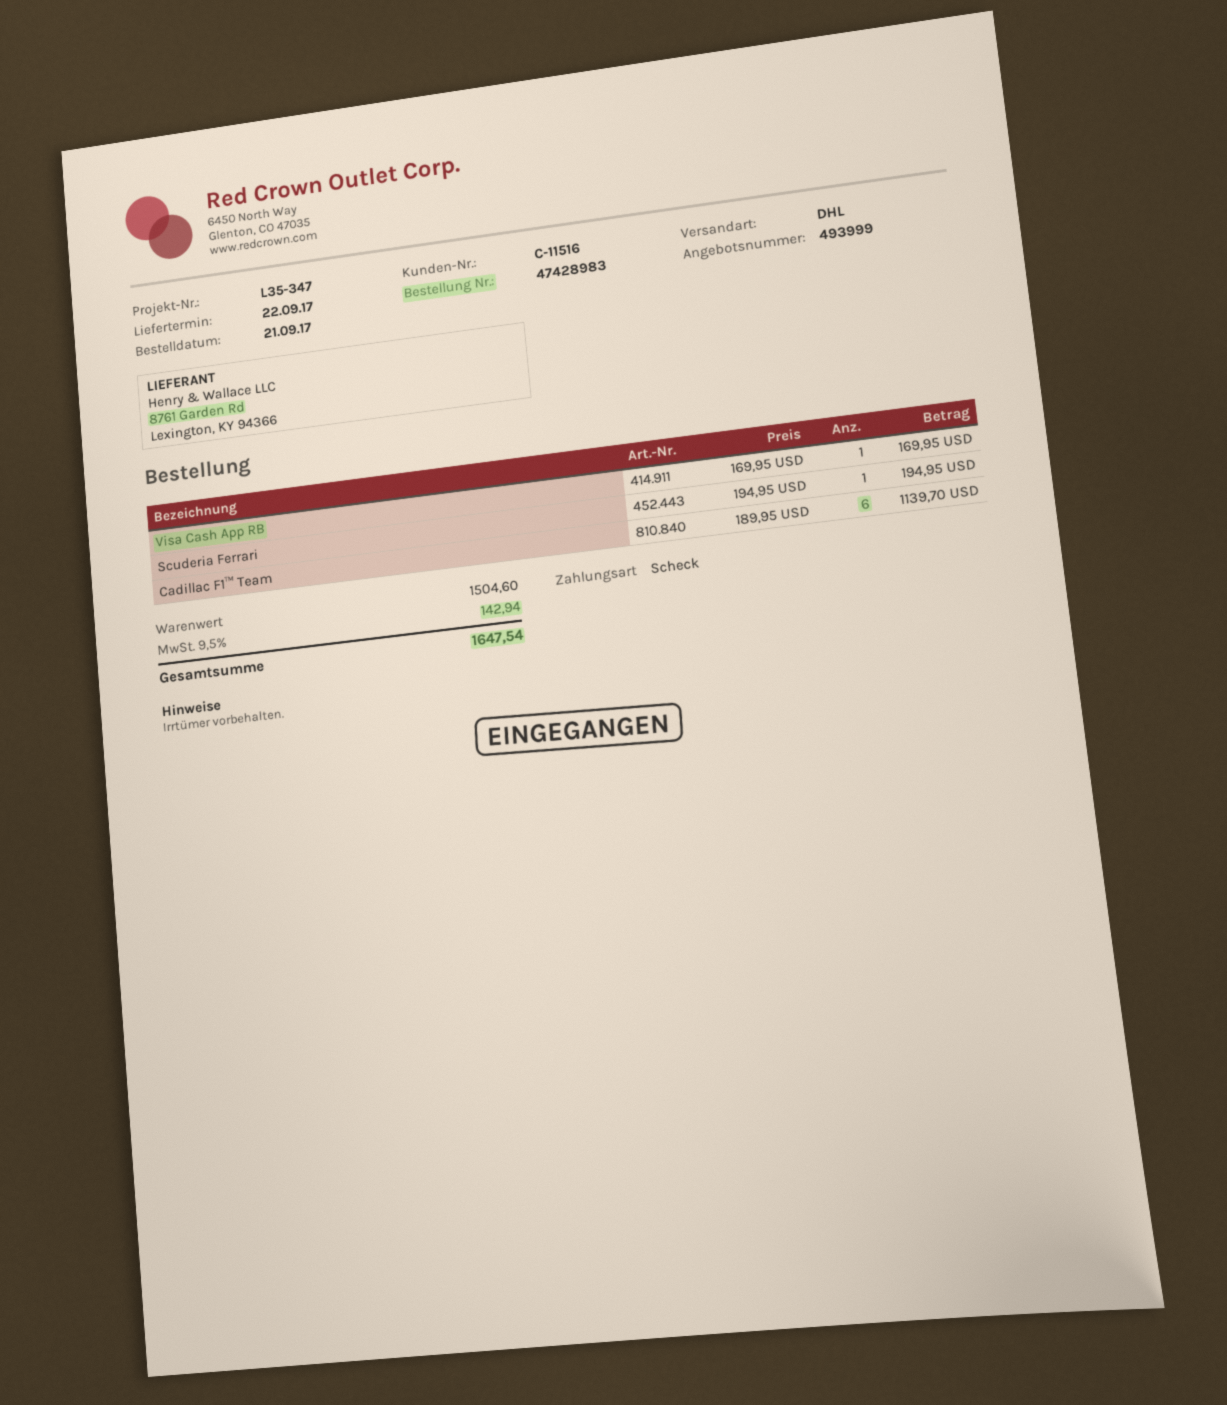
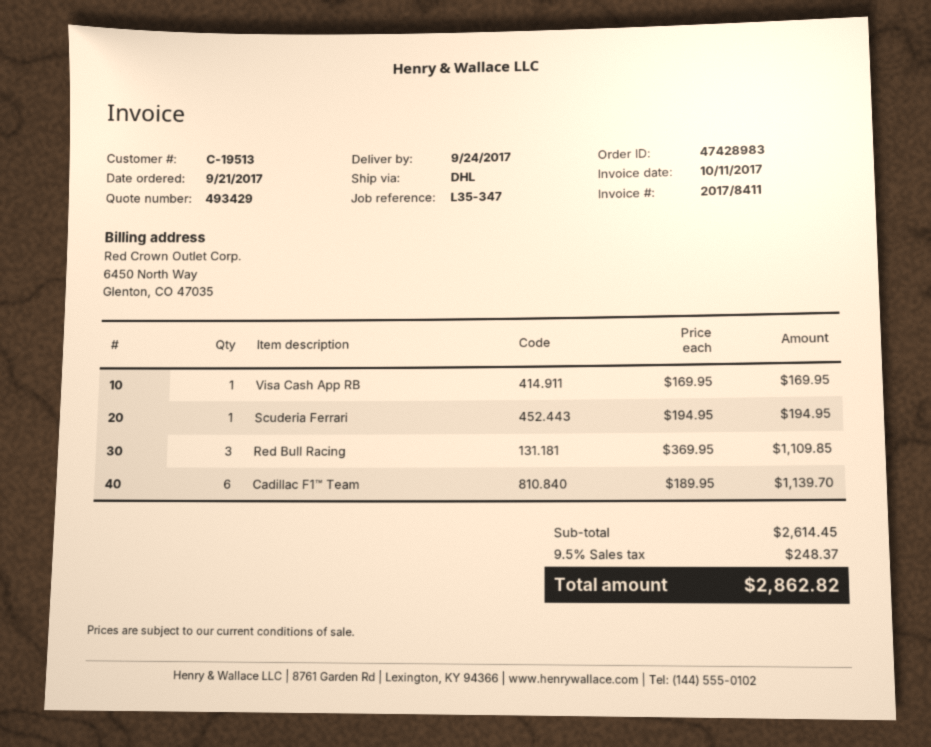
quote number: 493999 -> 493429
delivery date: 2017-09-22 -> 2017-09-24
customer number: C-11516 -> C-19513
Red Bull Racing: none -> 3 x 369.95 = 1109.85
subtotal: 1504.60 -> 2614.45
tax: 9.5% = 142.94 -> 9.5% = 248.37
total: 1647.54 -> 2862.82

